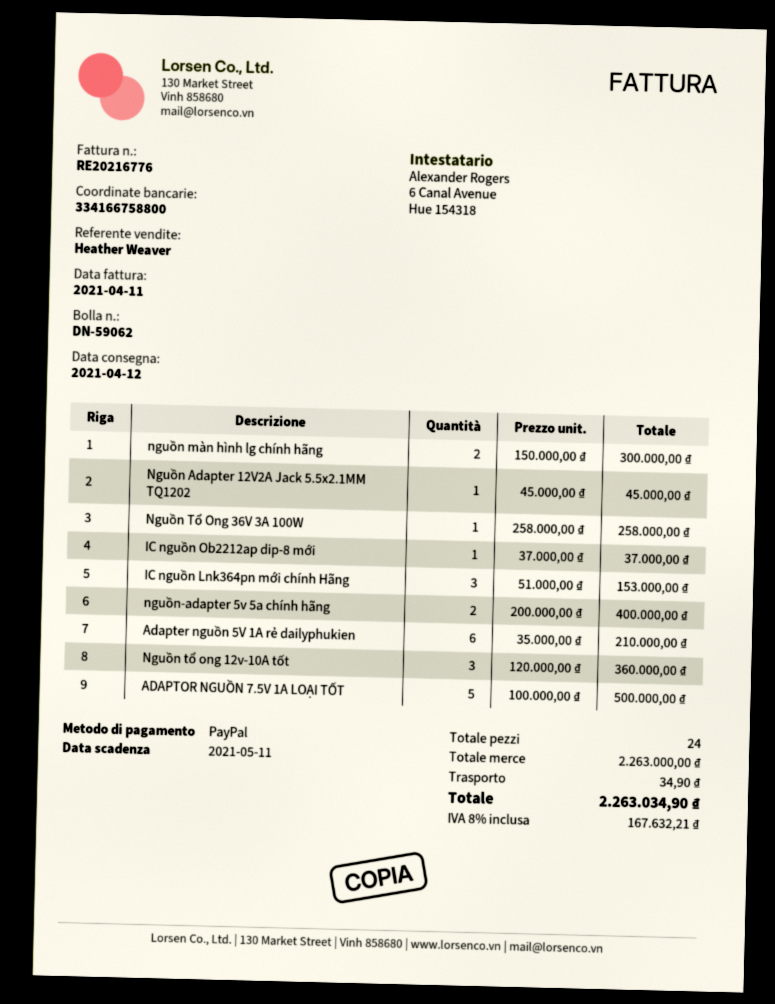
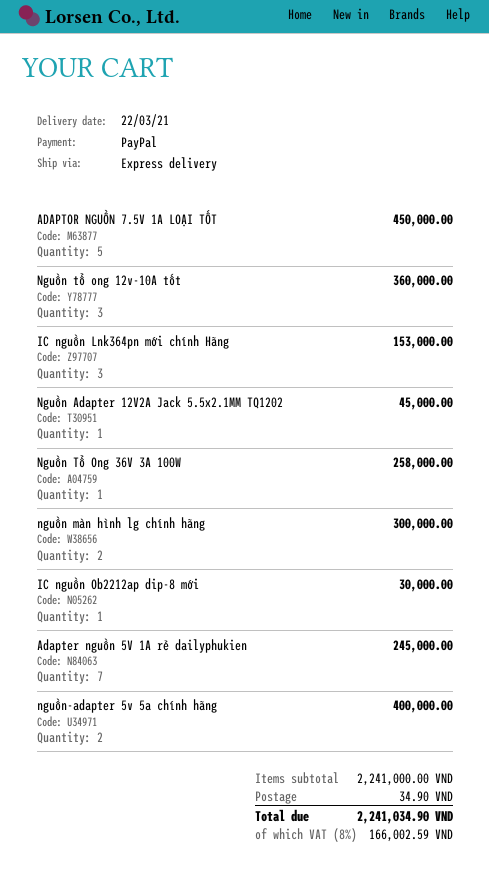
delivery date: 2021-04-12 -> 2021-03-22
IC nguồn Ob2212ap dip-8 mới: 1 for 37000.00 -> 1 for 30000.00
Adapter nguồn 5V 1A rẻ dailyphukien: 6 for 210000.00 -> 7 for 245000.00
ADAPTOR NGUỒN 7.5V 1A LOẠI TỐT: 5 for 500000.00 -> 5 for 450000.00
subtotal: 2263000.00 -> 2241000.00
tax: 8% = 167632.21 -> 8% = 166002.59
total: 2263034.90 -> 2241034.90

